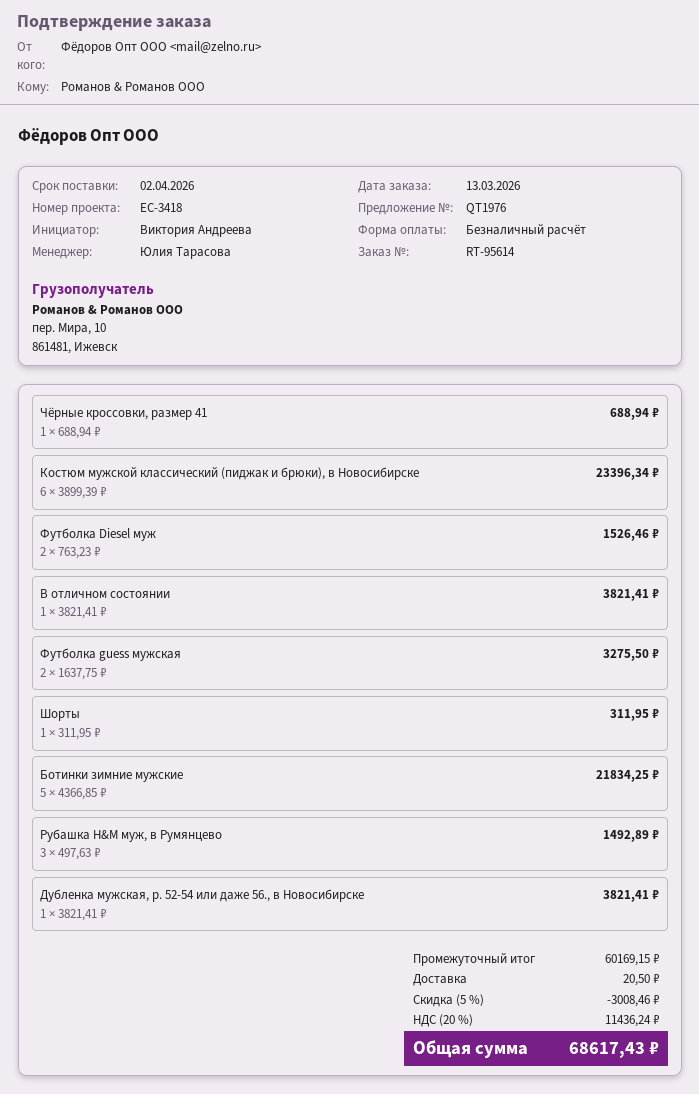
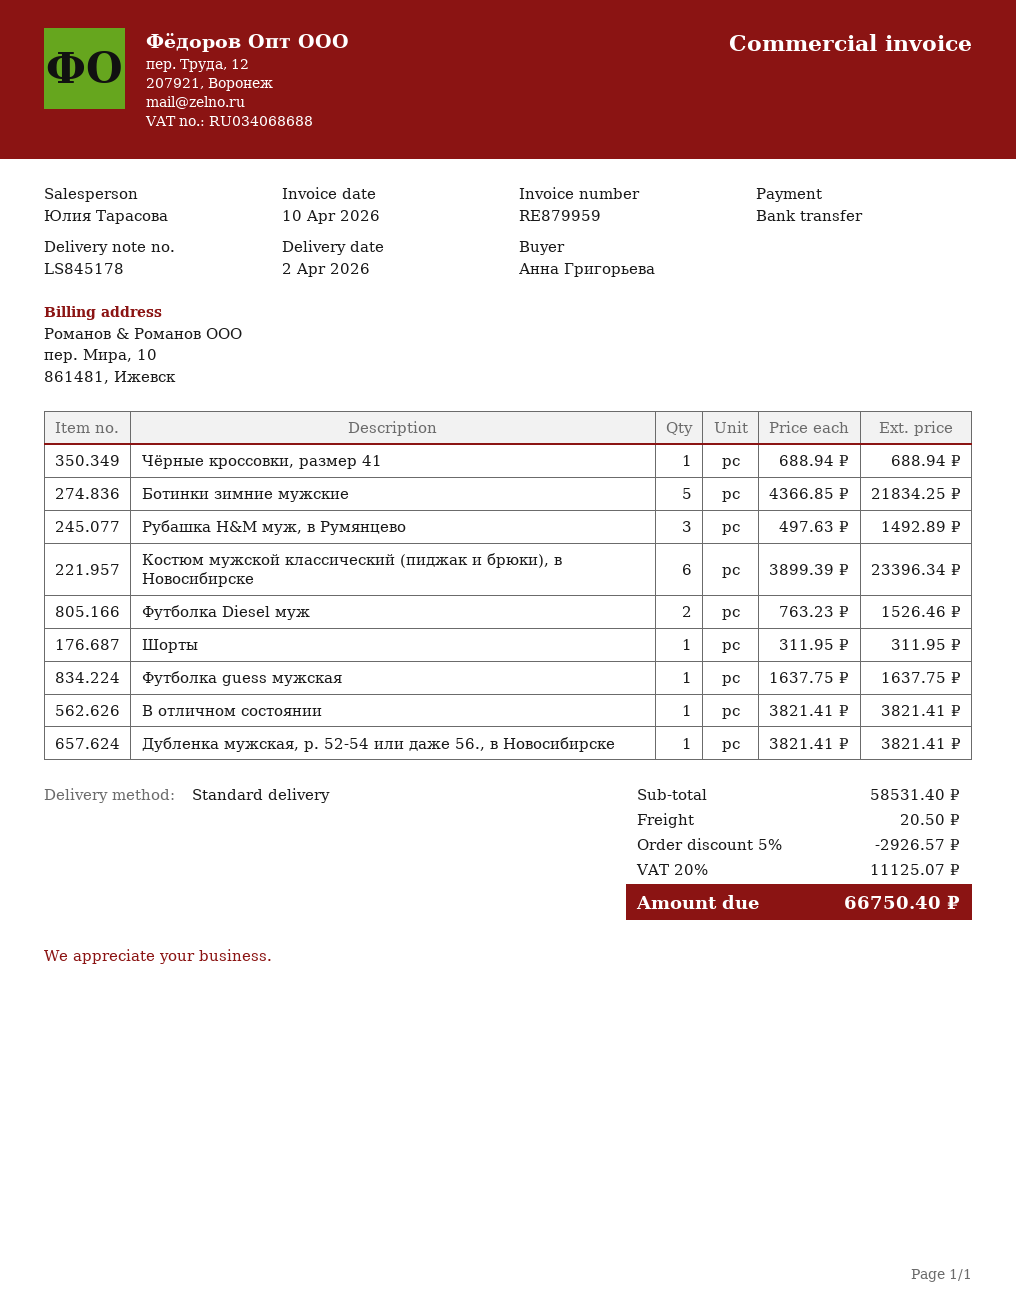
ordered by: Виктория Андреева -> Анна Григорьева
Футболка guess мужская: 2 x 1637.75 = 3275.50 -> 1 x 1637.75 = 1637.75
subtotal: 60169.15 -> 58531.40
discount: 5% = 3008.46 -> 5% = 2926.57
tax: 20% = 11436.24 -> 20% = 11125.07
total: 68617.43 -> 66750.40

